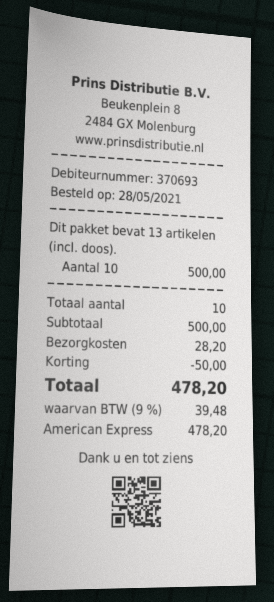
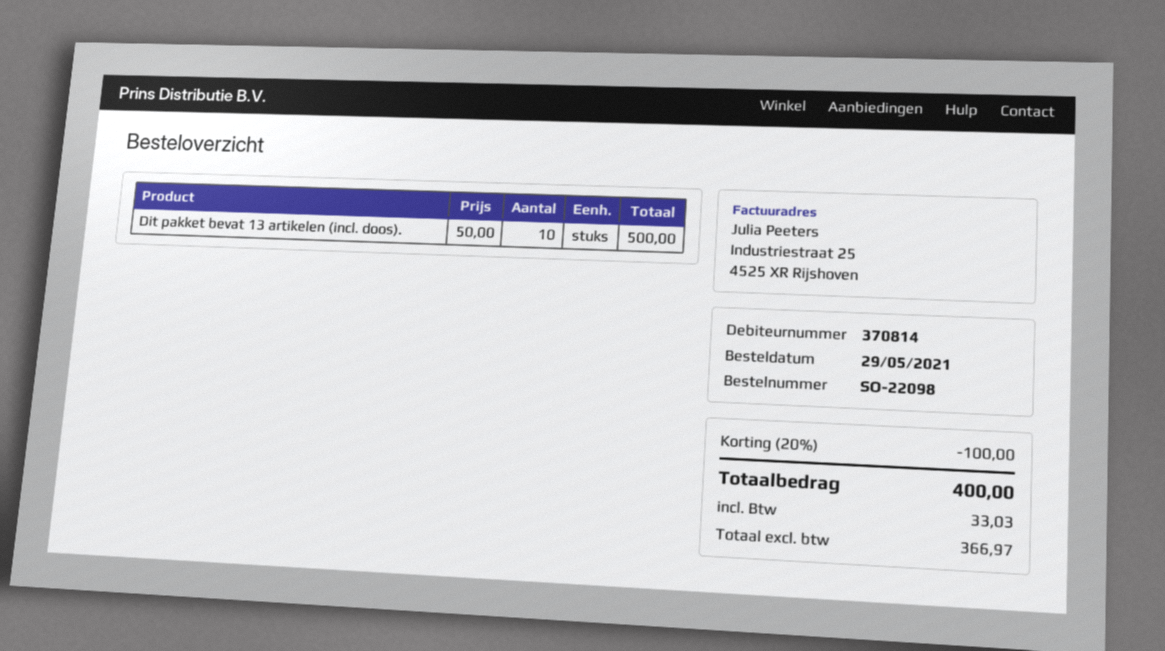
order date: 2021-05-28 -> 2021-05-29
customer number: 370693 -> 370814
discount: 50.00 -> 100.00
shipping: 28.20 -> none
tax: 39.48 -> 33.03
total: 478.20 -> 400.00

